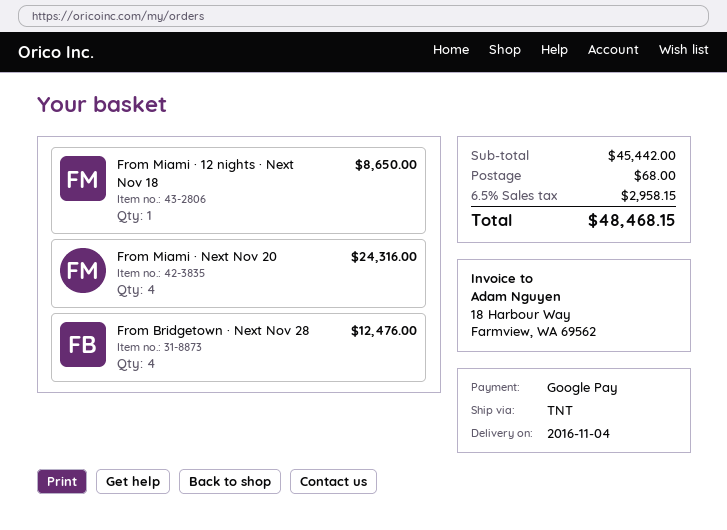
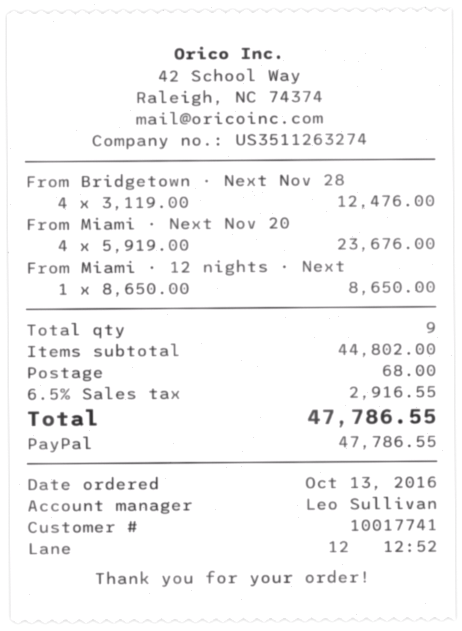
payment method: Google Pay -> PayPal
From Miami · Next Nov 20: 4 for 24316.00 -> 4 for 23676.00
subtotal: 45442.00 -> 44802.00
tax: 6.5% = 2958.15 -> 6.5% = 2916.55
total: 48468.15 -> 47786.55

